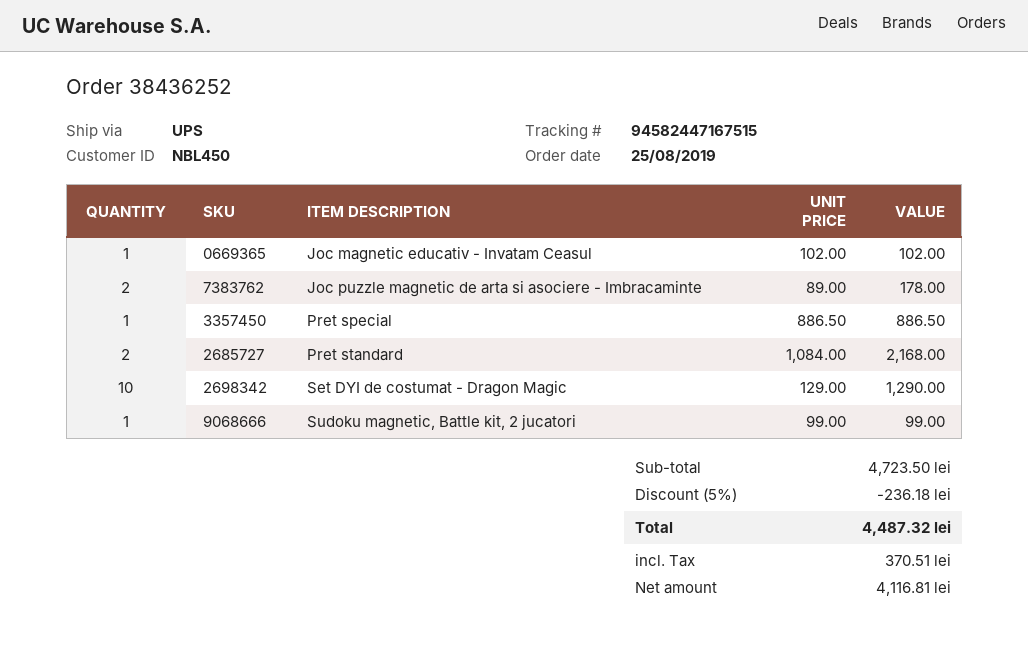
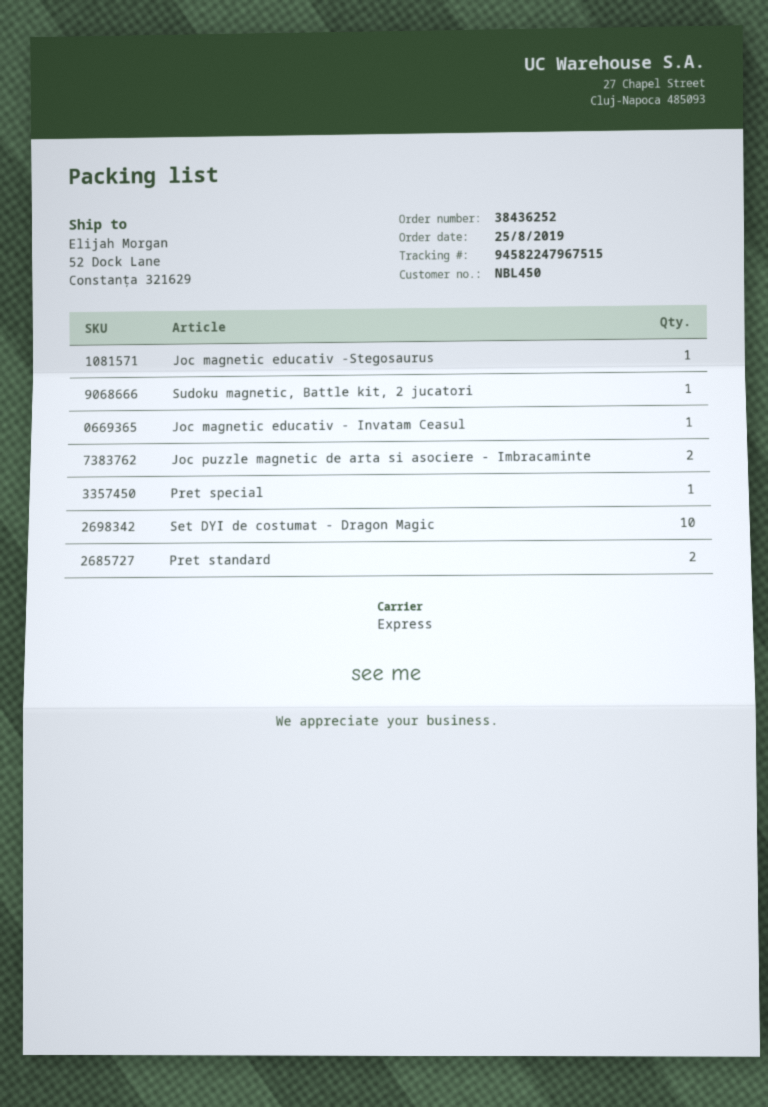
shipping method: UPS -> express
tracking number: 94582447167515 -> 94582247967515
Joc magnetic educativ -Stegosaurus: none -> 1

